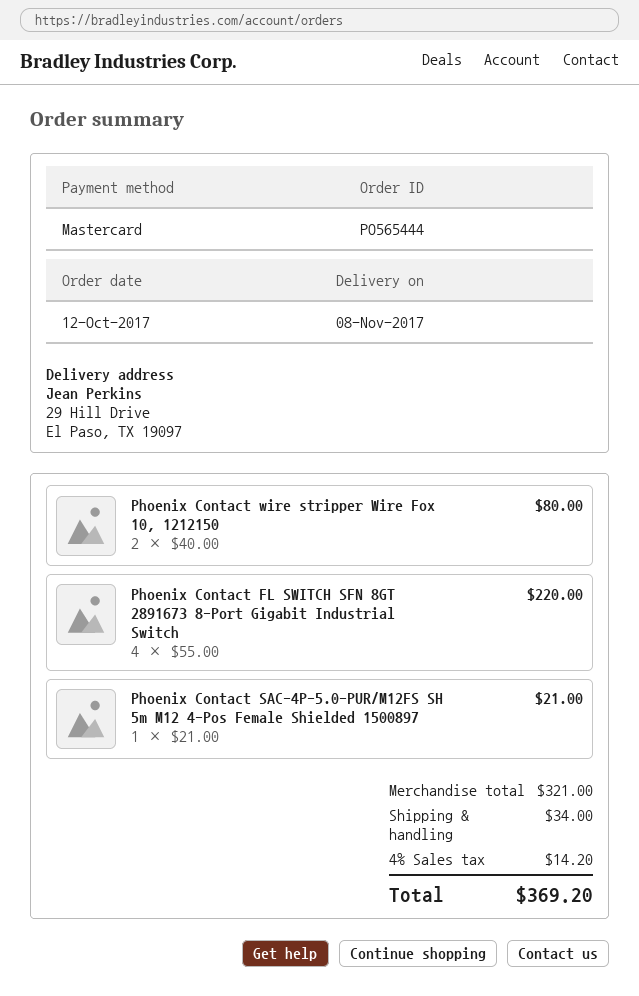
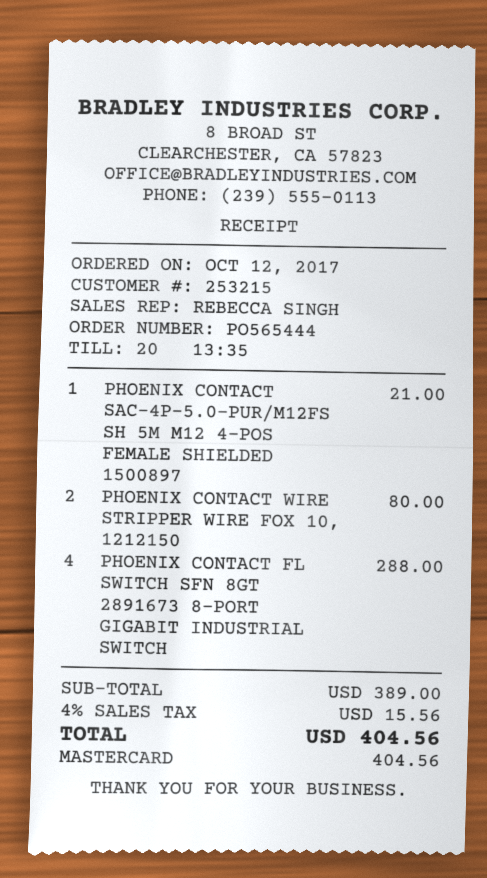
Phoenix Contact FL SWITCH SFN 8GT 2891673 8-Port Gigabit Industrial Switch: 4 for 220.00 -> 4 for 288.00
subtotal: 321.00 -> 389.00
shipping: 34.00 -> none
tax: 4% = 14.20 -> 4% = 15.56
total: 369.20 -> 404.56

